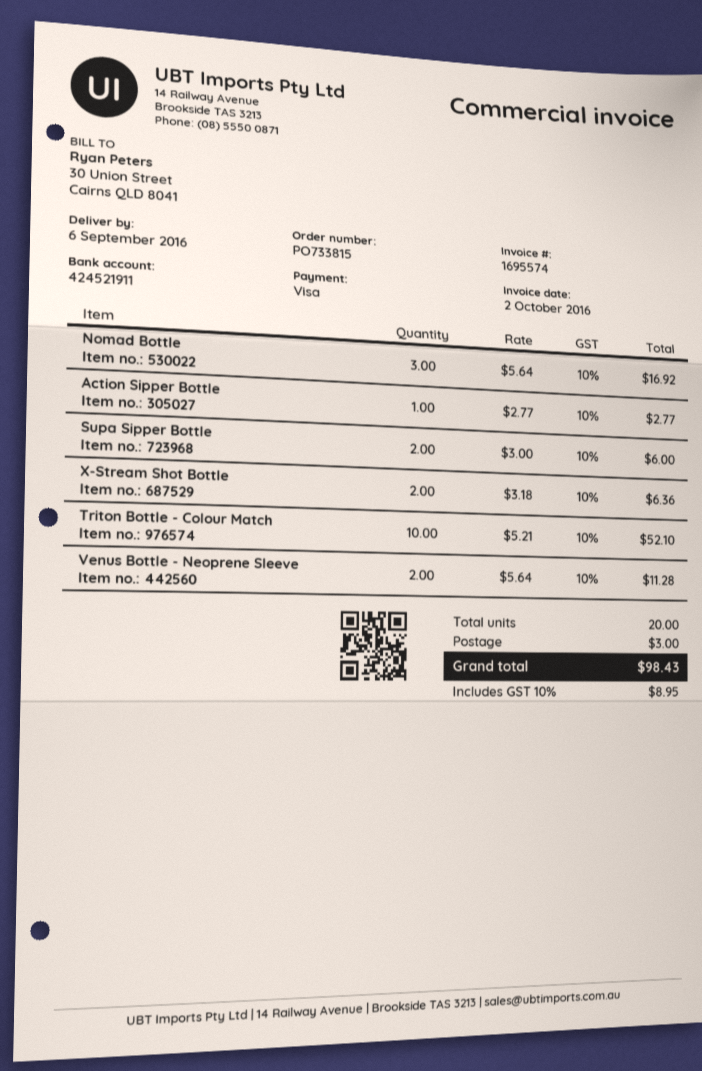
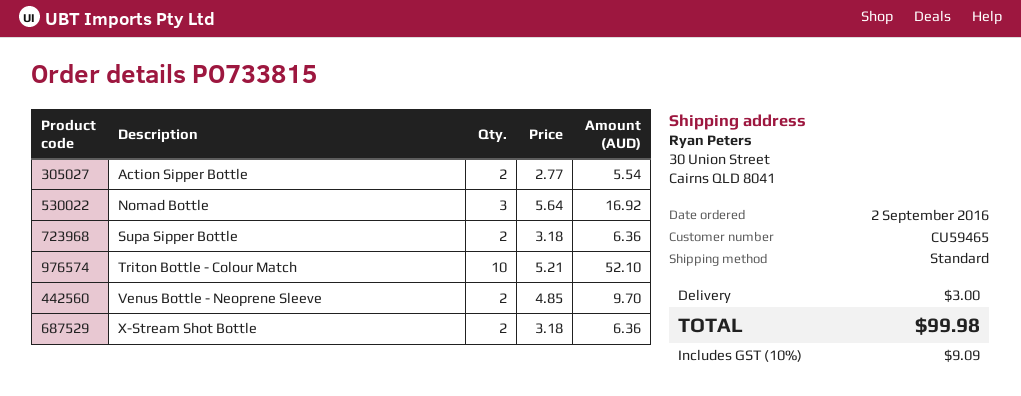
Action Sipper Bottle: 1 x 2.77 = 2.77 -> 2 x 2.77 = 5.54
Supa Sipper Bottle: 2 x 3.00 = 6.00 -> 2 x 3.18 = 6.36
Venus Bottle - Neoprene Sleeve: 2 x 5.64 = 11.28 -> 2 x 4.85 = 9.70
tax: 10% = 8.95 -> 10% = 9.09
total: 98.43 -> 99.98

